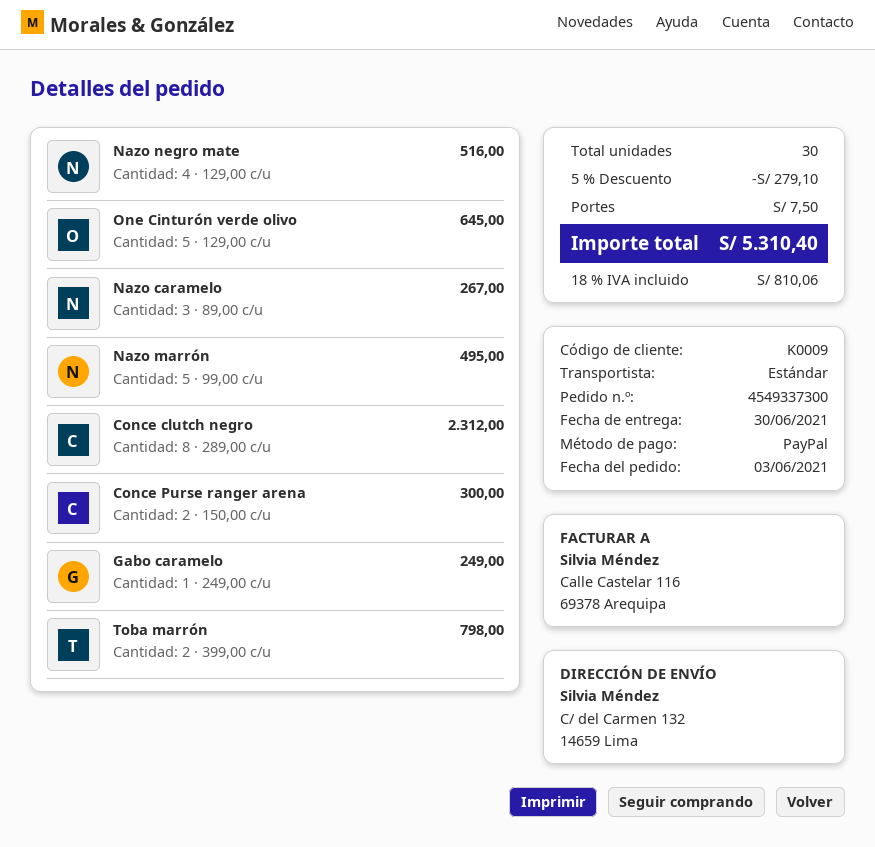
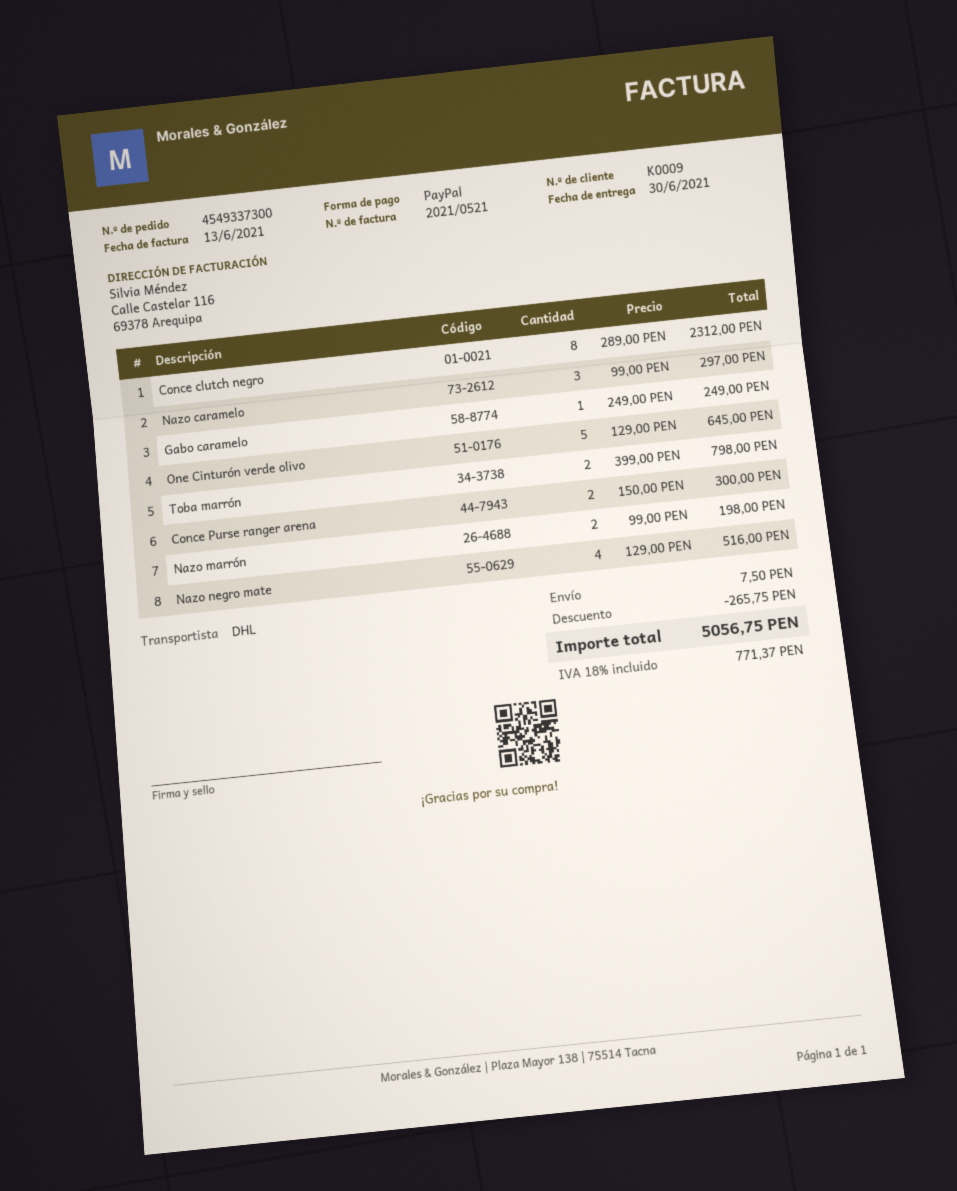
shipping method: standard -> DHL
Nazo caramelo: 3 x 89.00 = 267.00 -> 3 x 99.00 = 297.00
Nazo marrón: 5 x 99.00 = 495.00 -> 2 x 99.00 = 198.00
discount: 279.10 -> 265.75
tax: 18% = 810.06 -> 18% = 771.37
total: 5310.40 -> 5056.75

